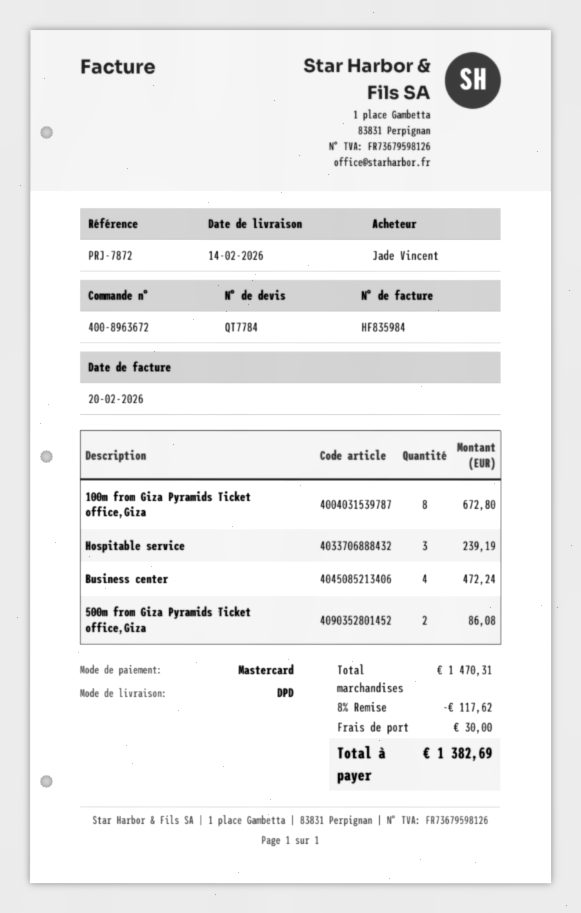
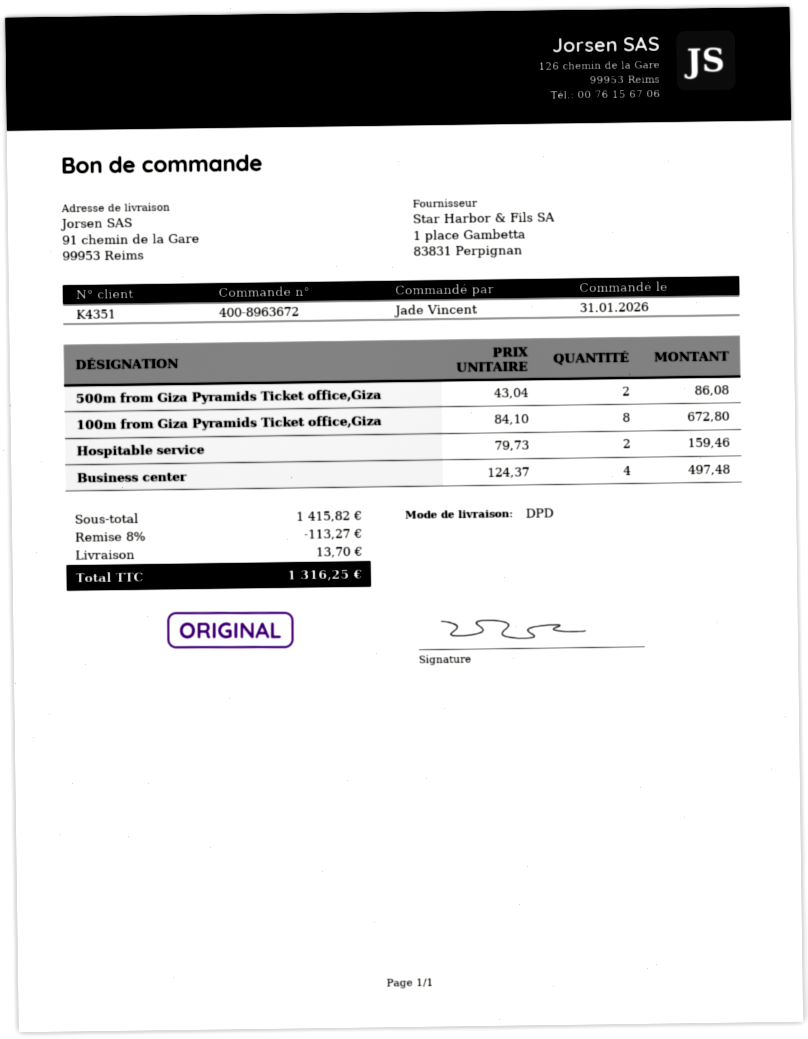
Hospitable service: 3 for 239.19 -> 2 for 159.46
Business center: 4 for 472.24 -> 4 for 497.48
subtotal: 1470.31 -> 1415.82
discount: 8% = 117.62 -> 8% = 113.27
shipping: 30.00 -> 13.70
total: 1382.69 -> 1316.25

